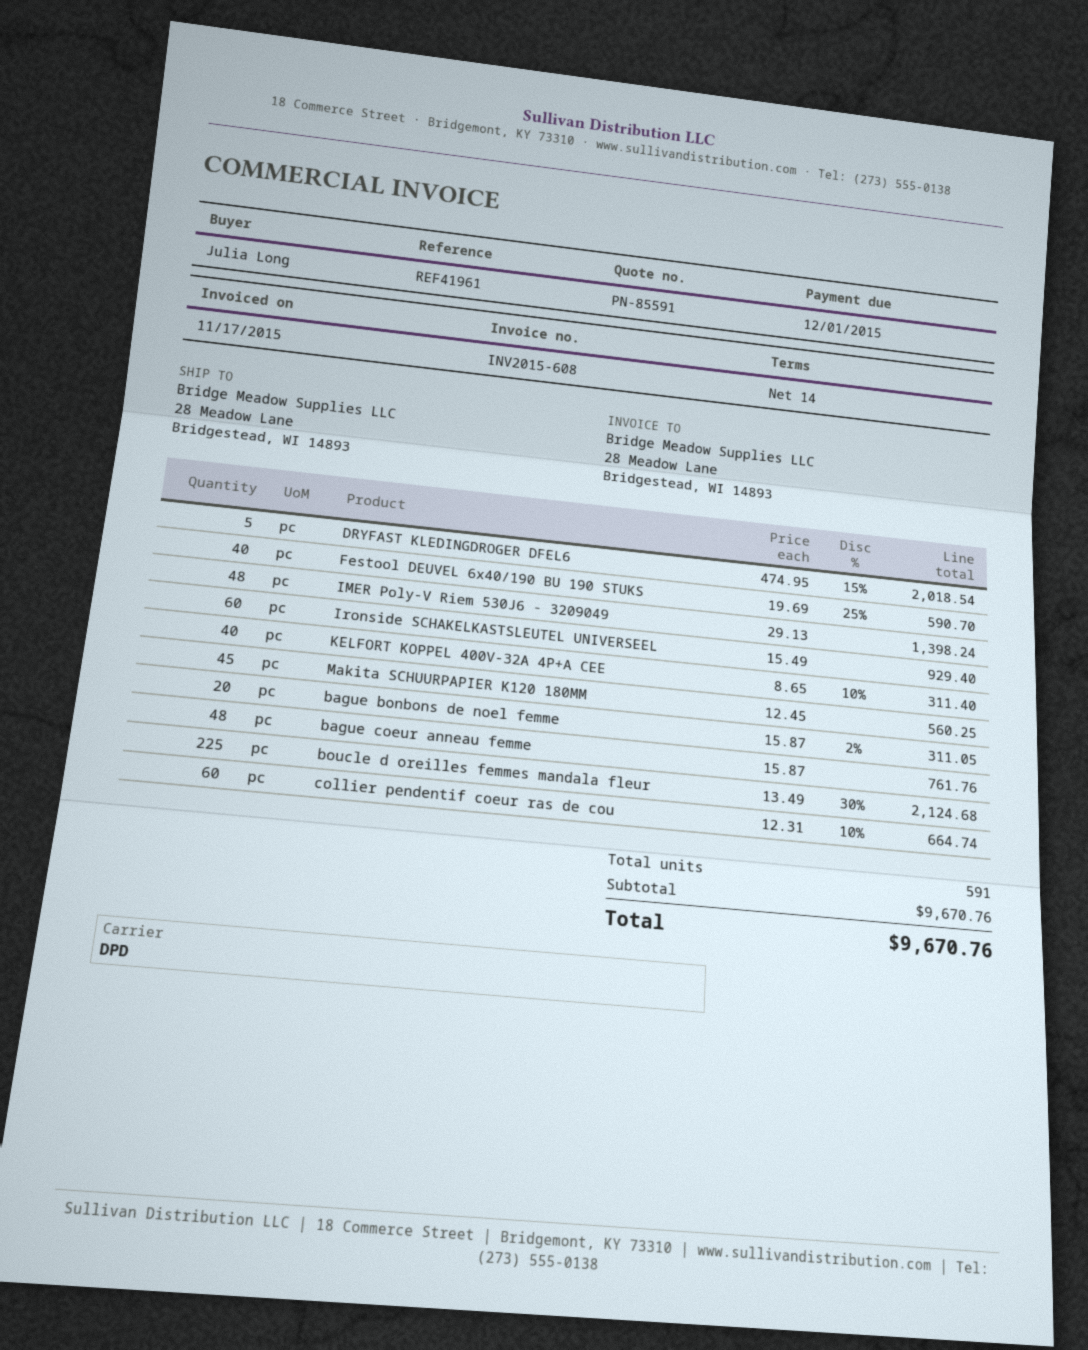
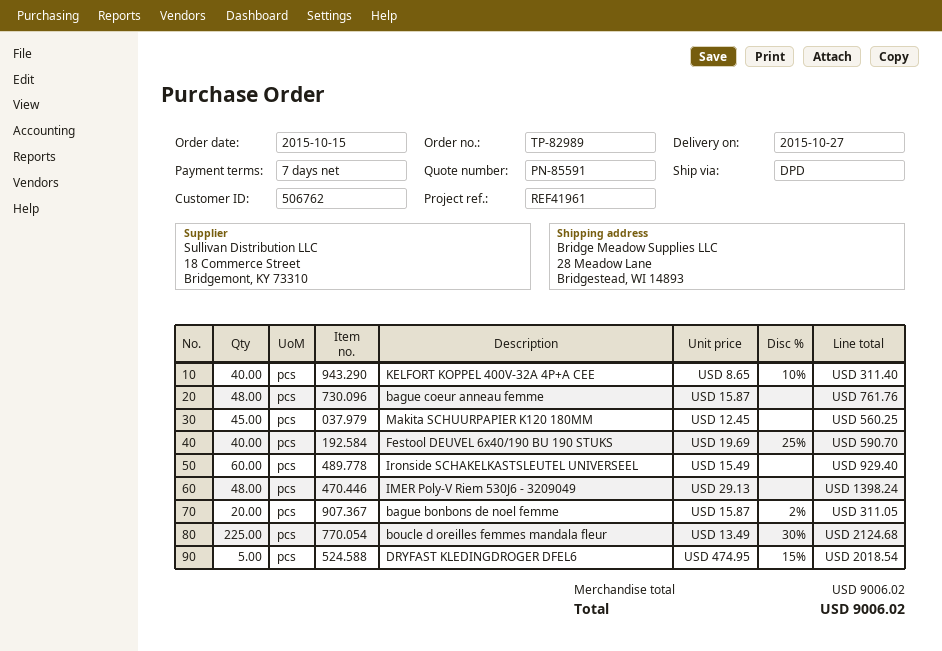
payment terms: 14 days -> 7 days
collier pendentif coeur ras de cou: 60 x 12.31 - 10% = 664.74 -> none
subtotal: 9670.76 -> 9006.02
total: 9670.76 -> 9006.02

